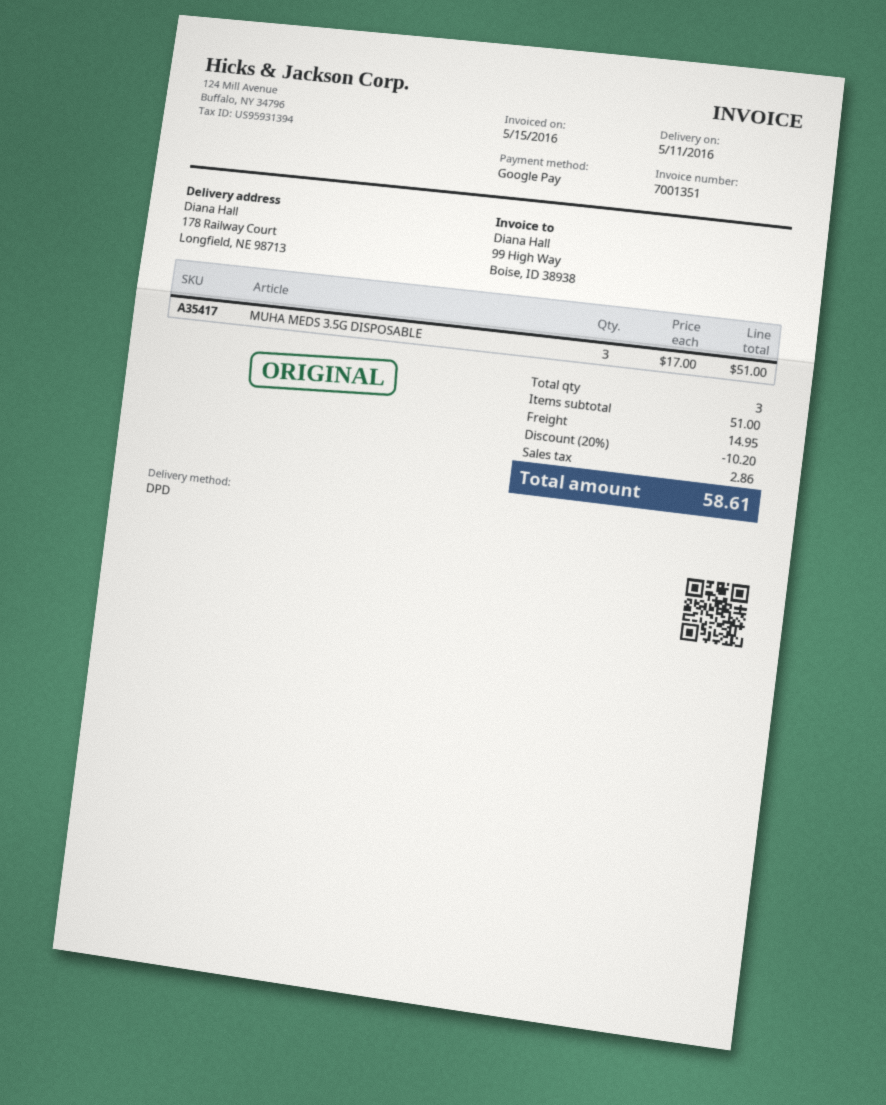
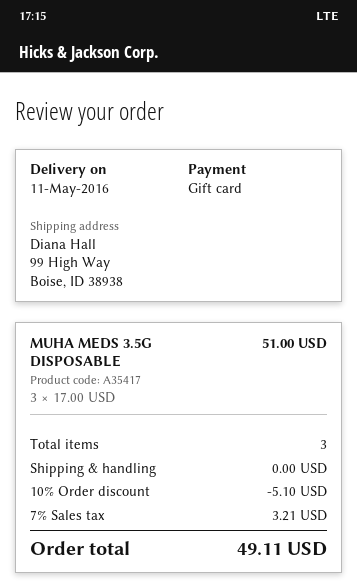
payment method: Google Pay -> gift card
ship to: 178 Railway Court, Longfield, NE 98713 -> 99 High Way, Boise, ID 38938
discount: 20% = 10.20 -> 10% = 5.10
shipping: 14.95 -> 0.00
tax: 2.86 -> 3.21
total: 58.61 -> 49.11

